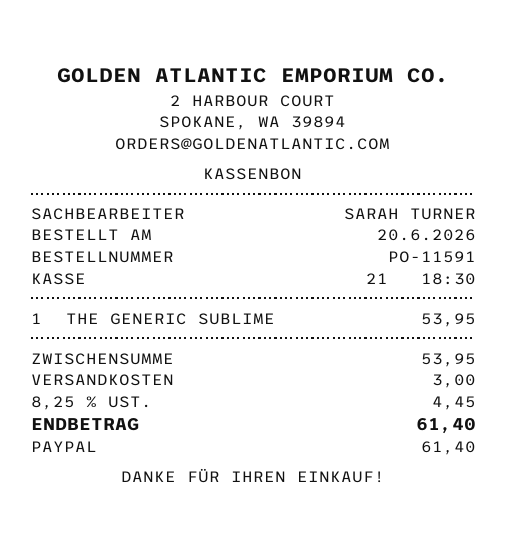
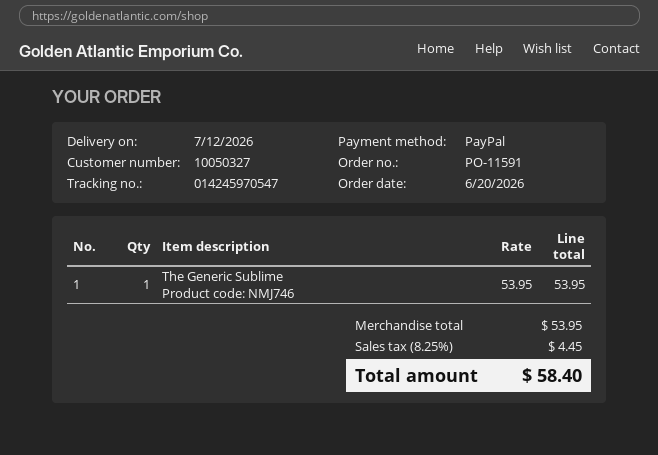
shipping: 3.00 -> none
total: 61.40 -> 58.40

